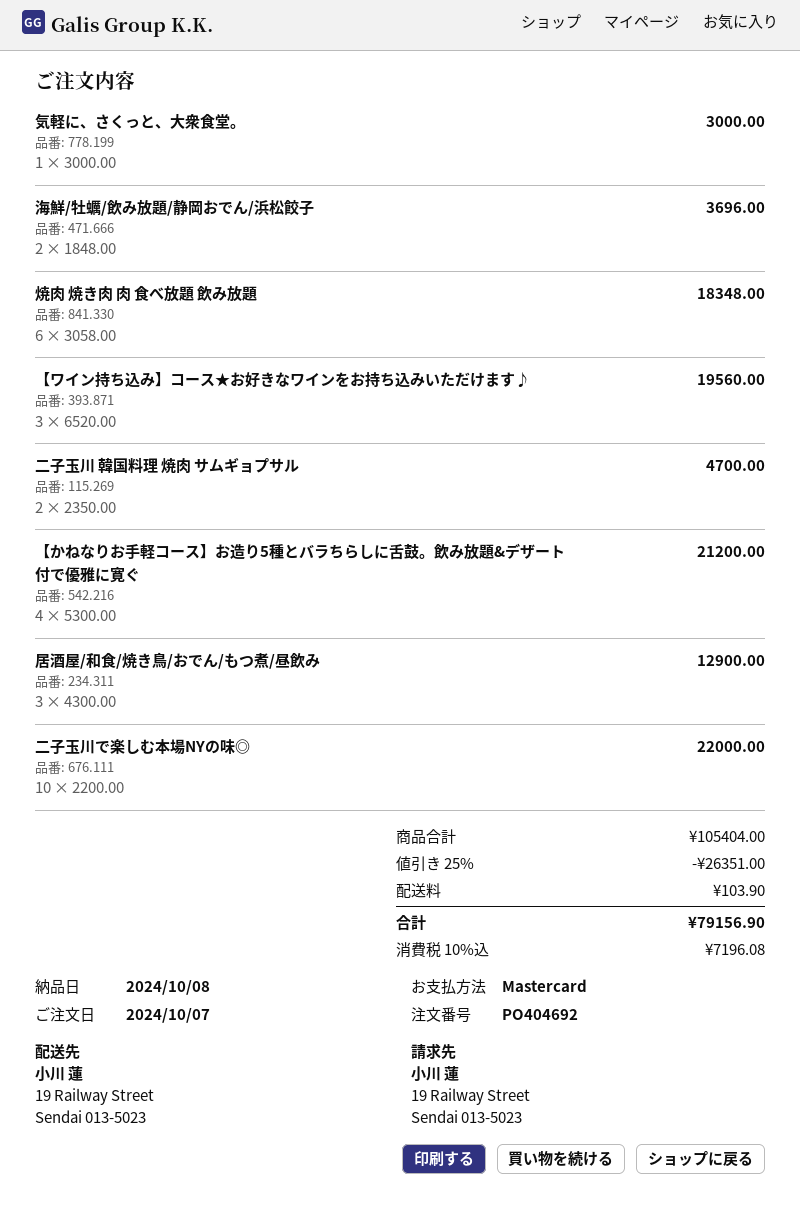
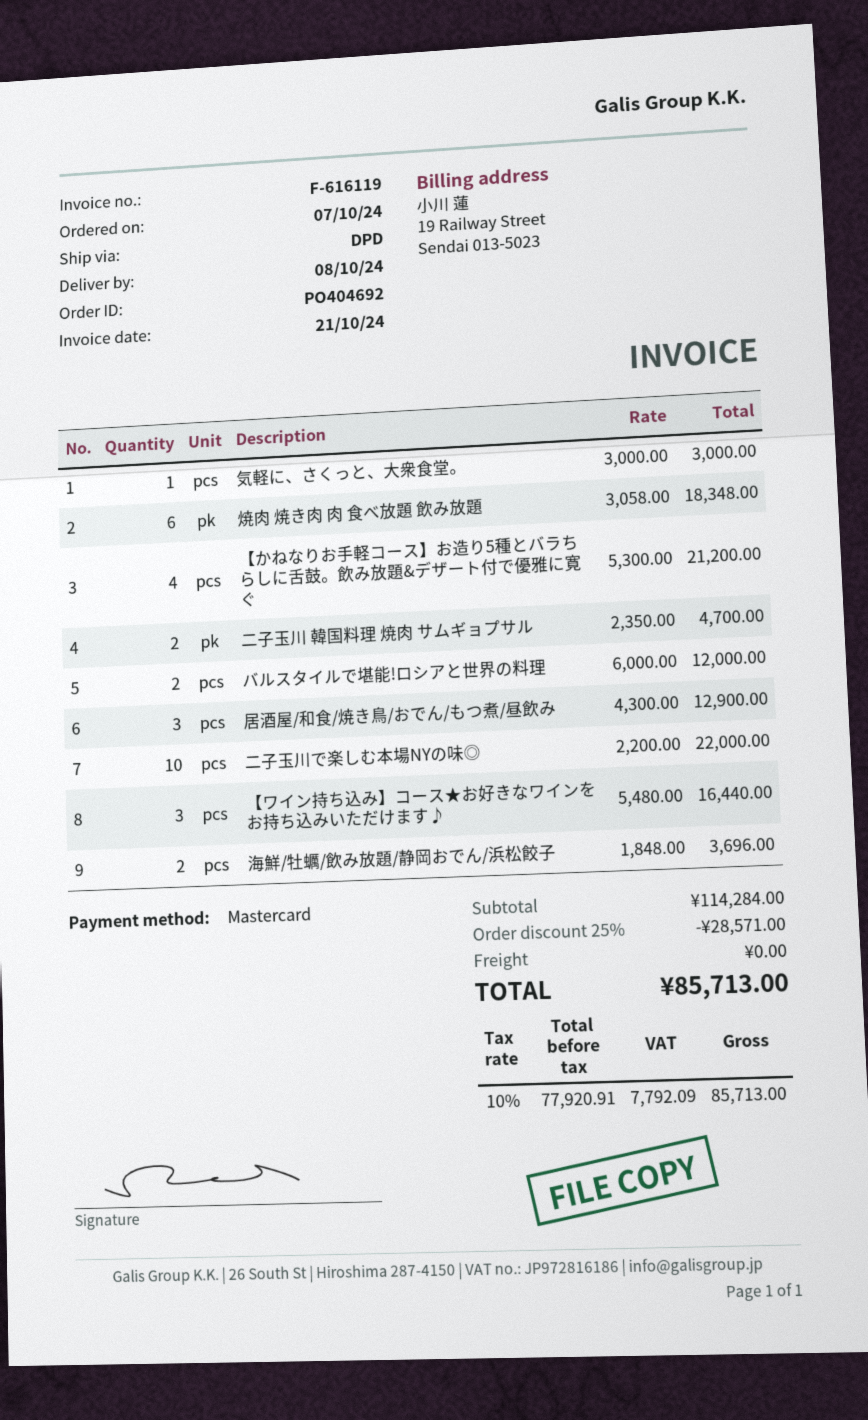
【ワイン持ち込み】コース★お好きなワインをお持ち込みいただけます♪: 3 x 6520.00 = 19560.00 -> 3 x 5480.00 = 16440.00
バルスタイルで堪能!ロシアと世界の料理: none -> 2 x 6000.00 = 12000.00
subtotal: 105404.00 -> 114284.00
discount: 25% = 26351.00 -> 25% = 28571.00
shipping: 103.90 -> 0.00
tax: 10% = 7196.08 -> 10% = 7792.09
total: 79156.90 -> 85713.00

